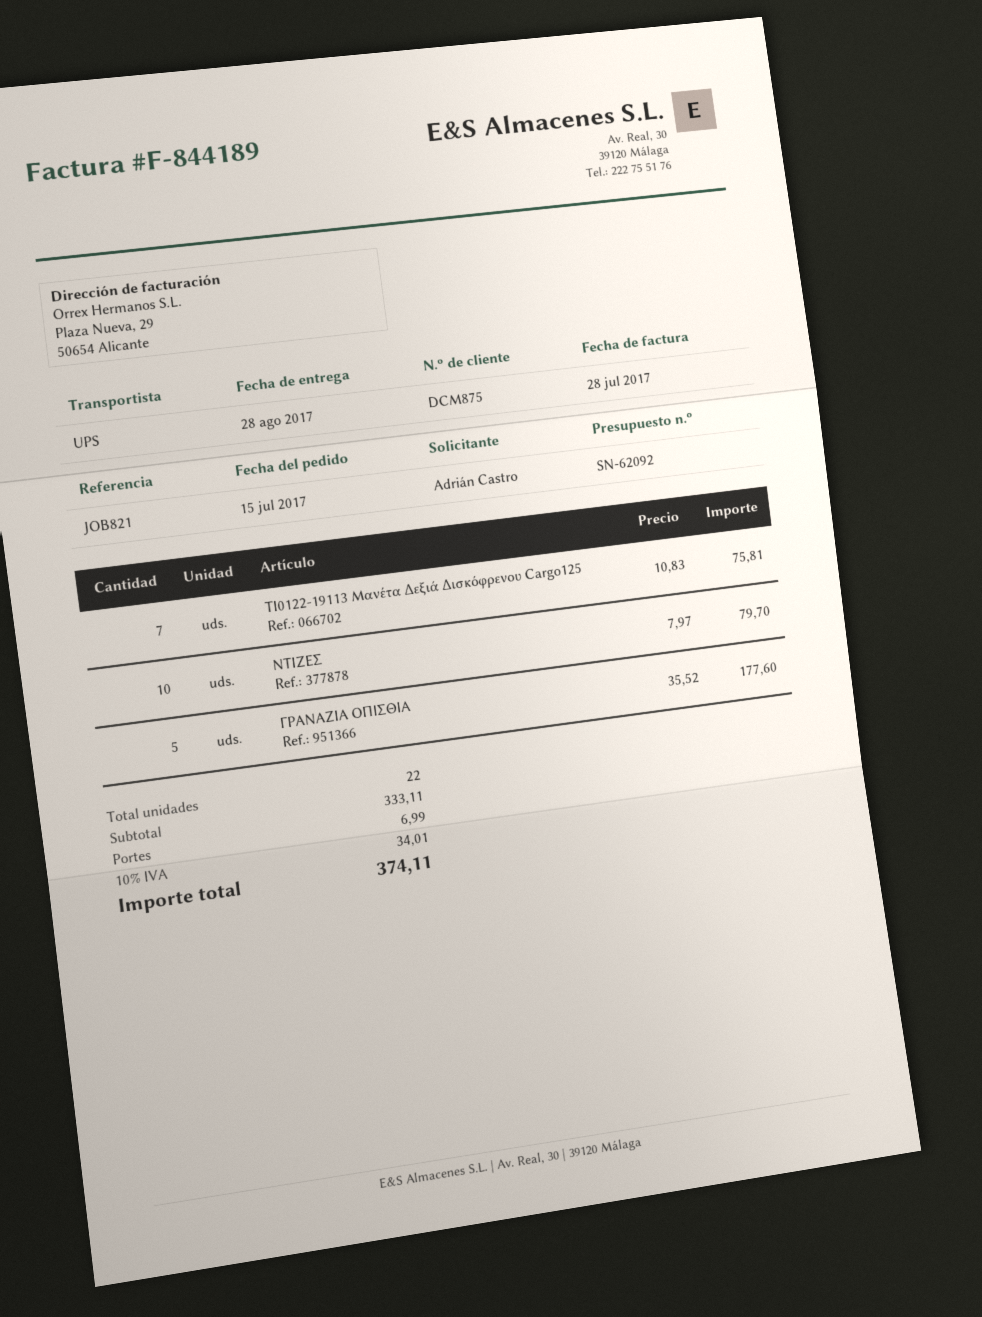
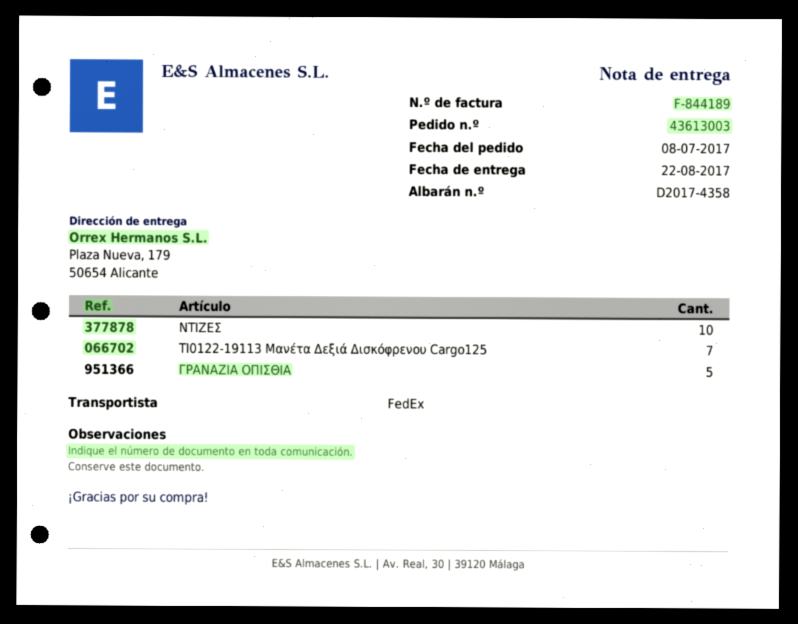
order date: 2017-07-15 -> 2017-07-08
delivery date: 2017-08-28 -> 2017-08-22
shipping method: UPS -> FedEx

